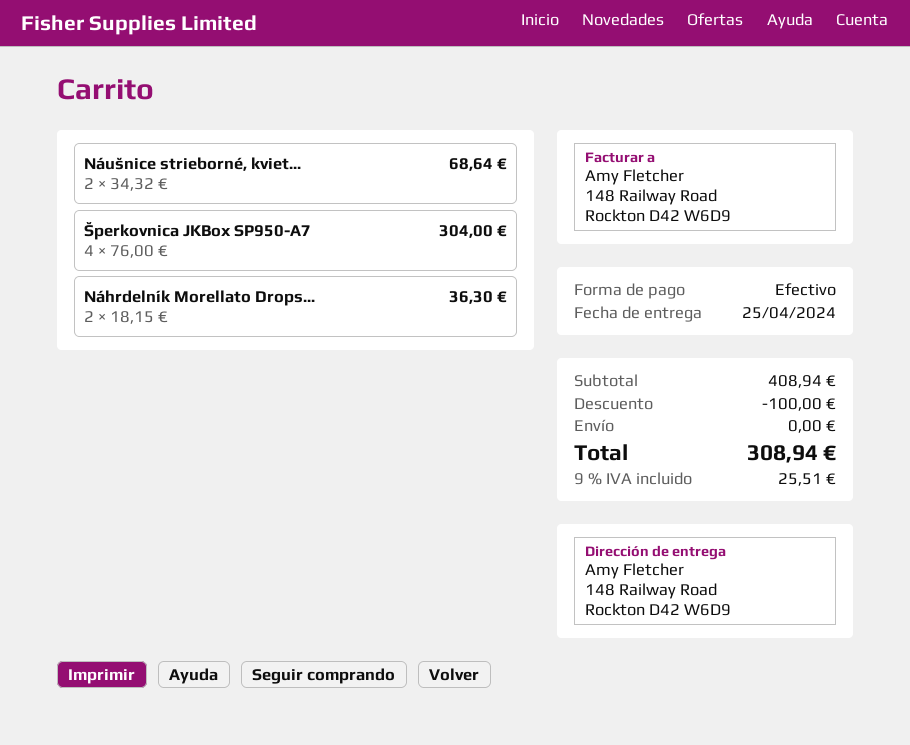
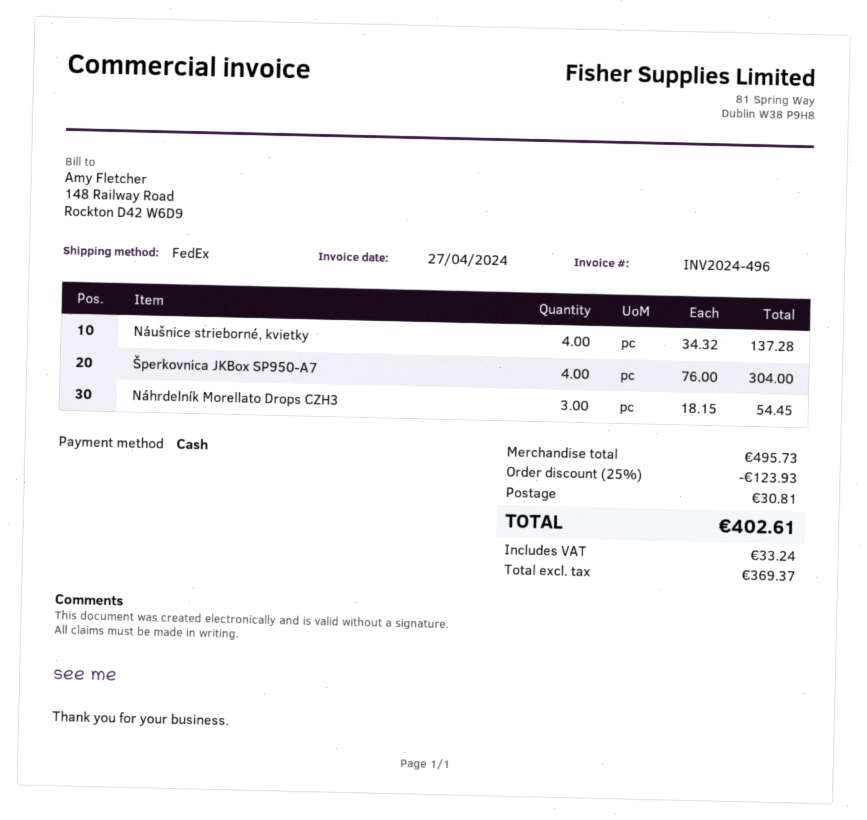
Náušnice strieborné, kviet...: 2 x 34.32 = 68.64 -> 4 x 34.32 = 137.28
Náhrdelník Morellato Drops...: 2 x 18.15 = 36.30 -> 3 x 18.15 = 54.45
subtotal: 408.94 -> 495.73
discount: 100.00 -> 123.93
shipping: 0.00 -> 30.81
tax: 25.51 -> 33.24
total: 308.94 -> 402.61

